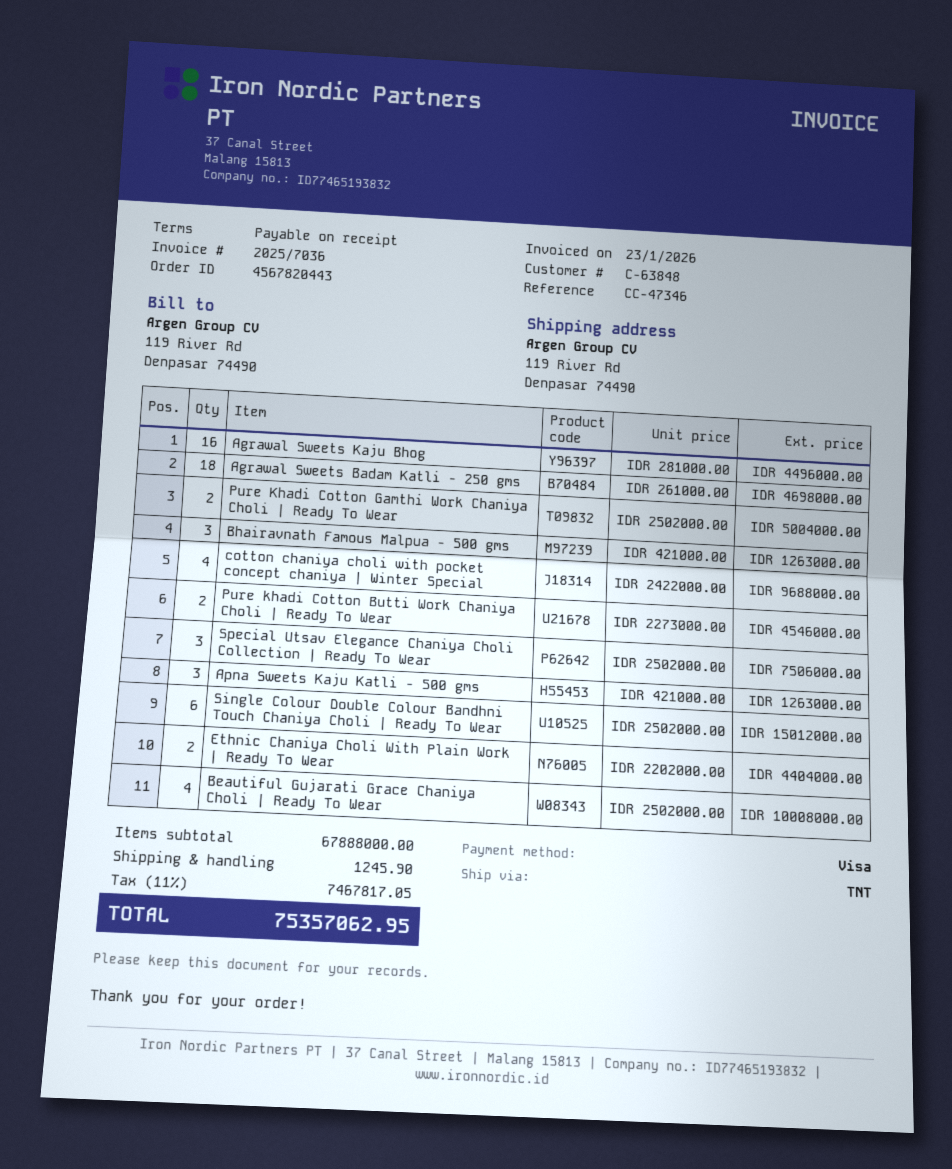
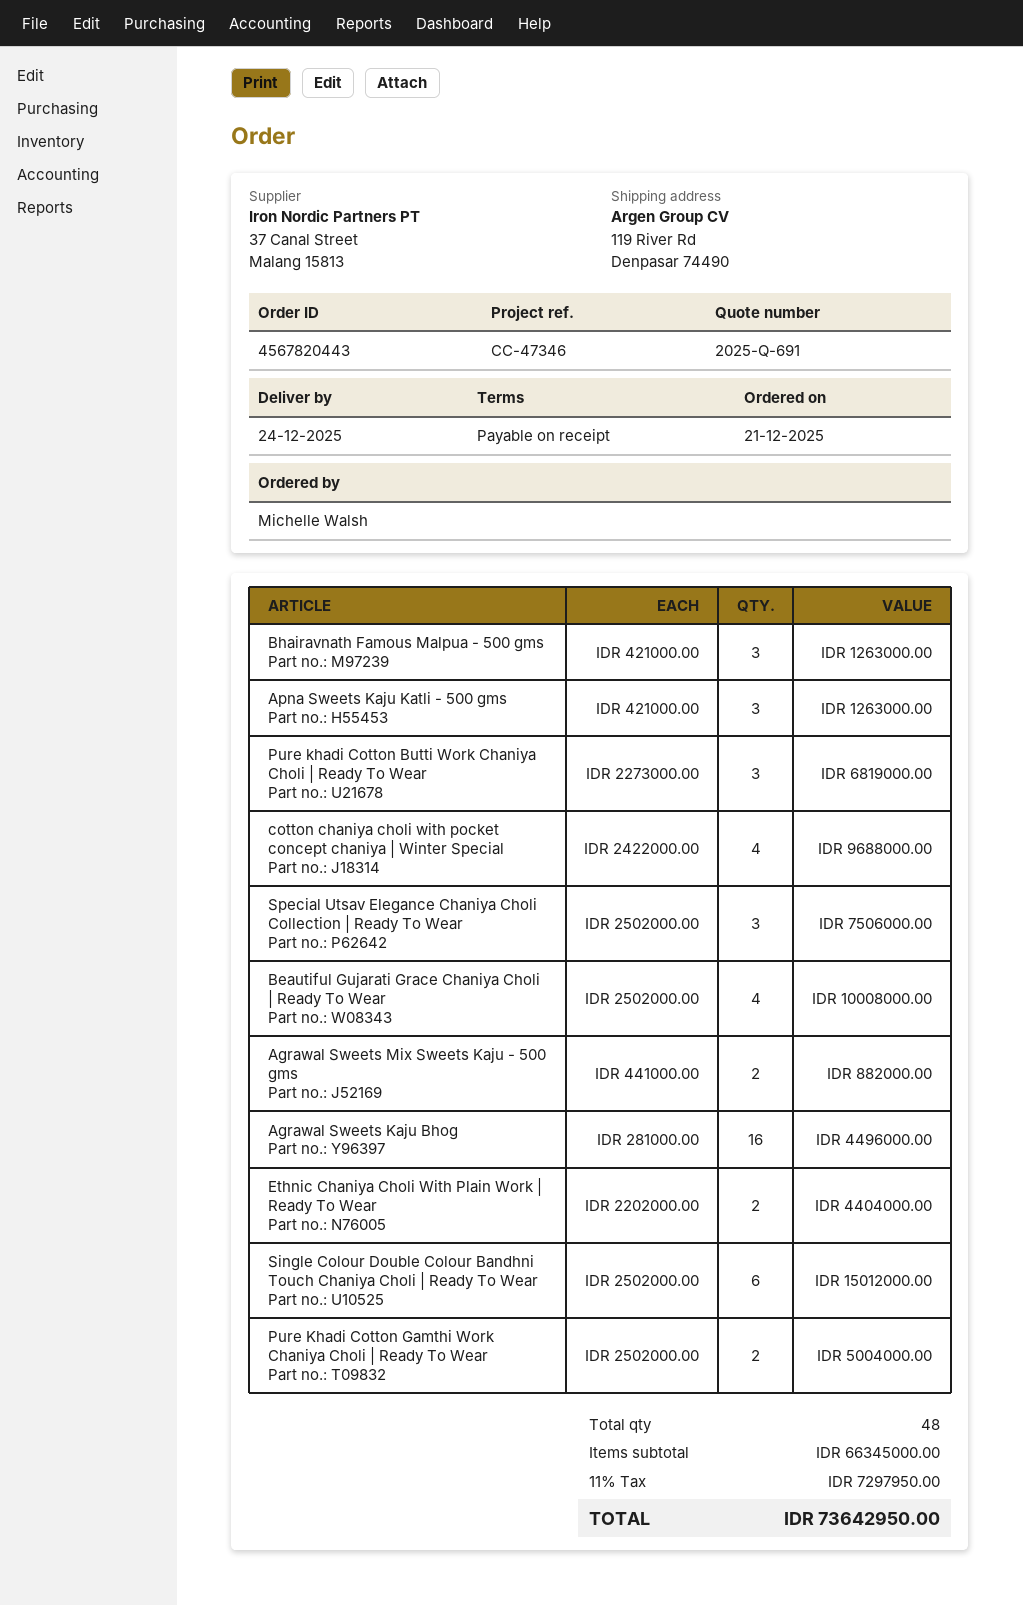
Agrawal Sweets Badam Katli - 250 gms: 18 x 261000.00 = 4698000.00 -> none
Pure khadi Cotton Butti Work Chaniya Choli | Ready To Wear: 2 x 2273000.00 = 4546000.00 -> 3 x 2273000.00 = 6819000.00
Agrawal Sweets Mix Sweets Kaju - 500 gms: none -> 2 x 441000.00 = 882000.00
subtotal: 67888000.00 -> 66345000.00
shipping: 1245.90 -> none
tax: 11% = 7467817.05 -> 11% = 7297950.00
total: 75357062.95 -> 73642950.00

